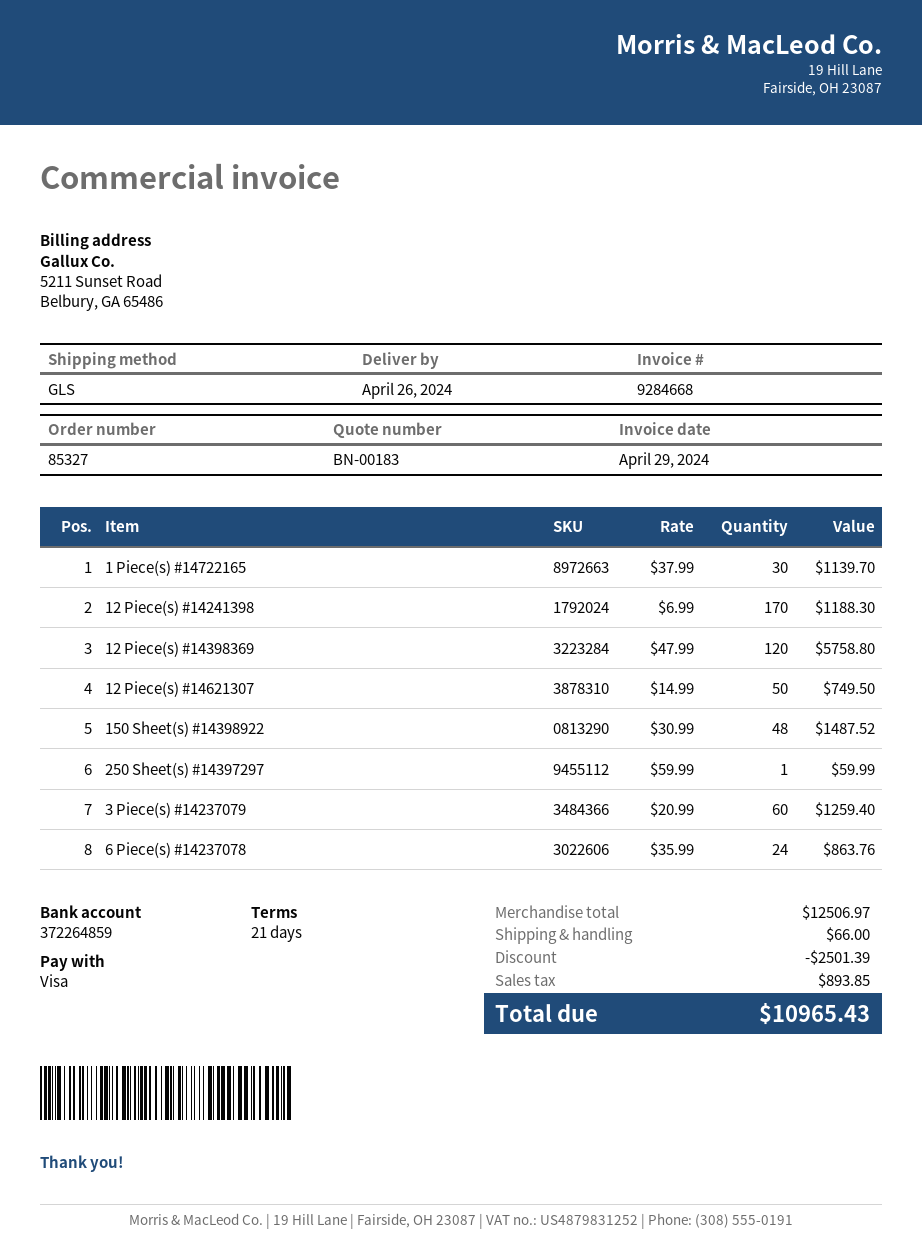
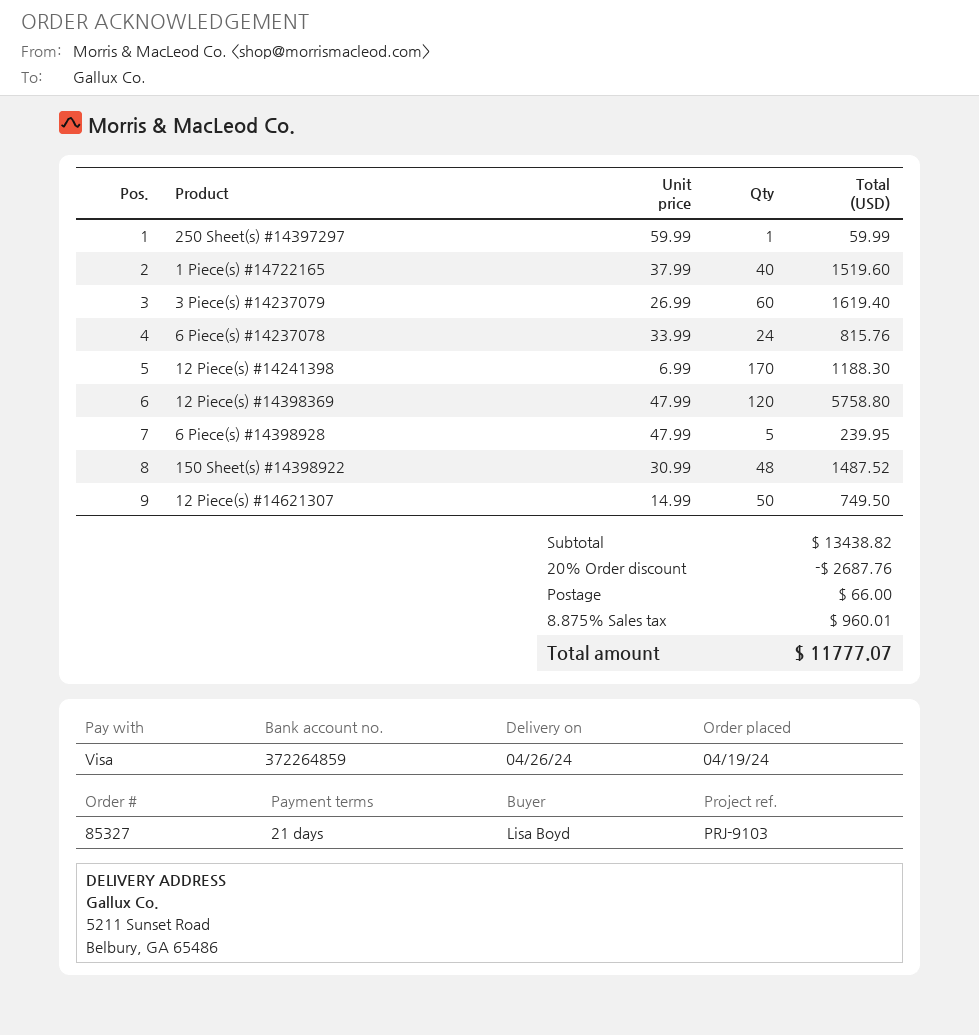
1 Piece(s) #14722165: 30 x 37.99 = 1139.70 -> 40 x 37.99 = 1519.60
3 Piece(s) #14237079: 60 x 20.99 = 1259.40 -> 60 x 26.99 = 1619.40
6 Piece(s) #14237078: 24 x 35.99 = 863.76 -> 24 x 33.99 = 815.76
6 Piece(s) #14398928: none -> 5 x 47.99 = 239.95
subtotal: 12506.97 -> 13438.82
discount: 2501.39 -> 2687.76
tax: 893.85 -> 960.01
total: 10965.43 -> 11777.07

